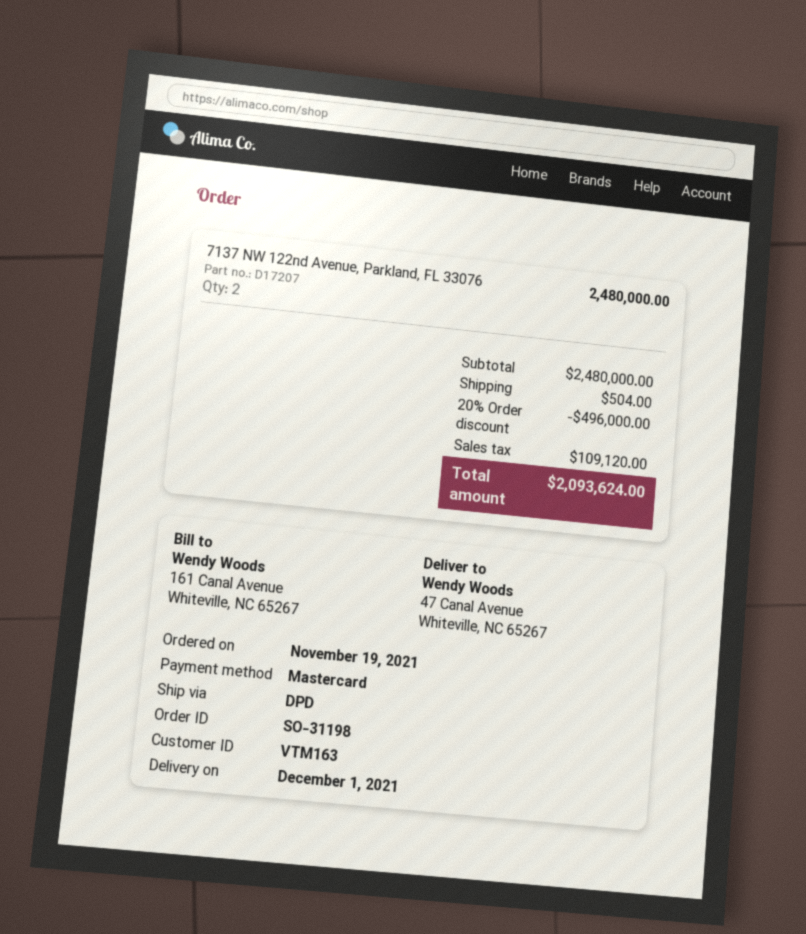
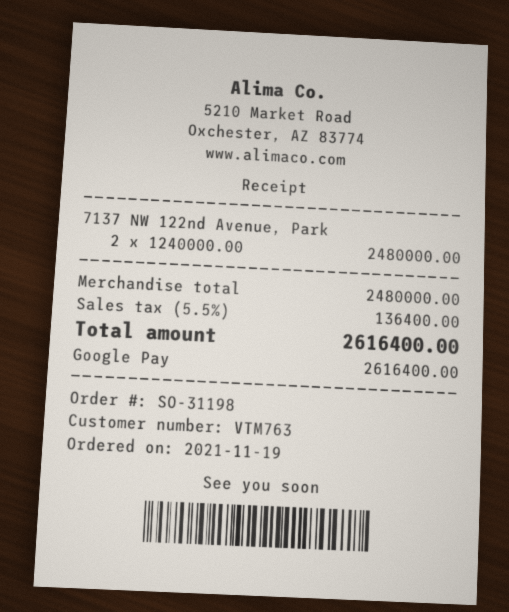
customer number: VTM163 -> VTM763
payment method: Mastercard -> Google Pay
discount: 20% = 496000.00 -> none
shipping: 504.00 -> none
tax: 109120.00 -> 136400.00
total: 2093624.00 -> 2616400.00

